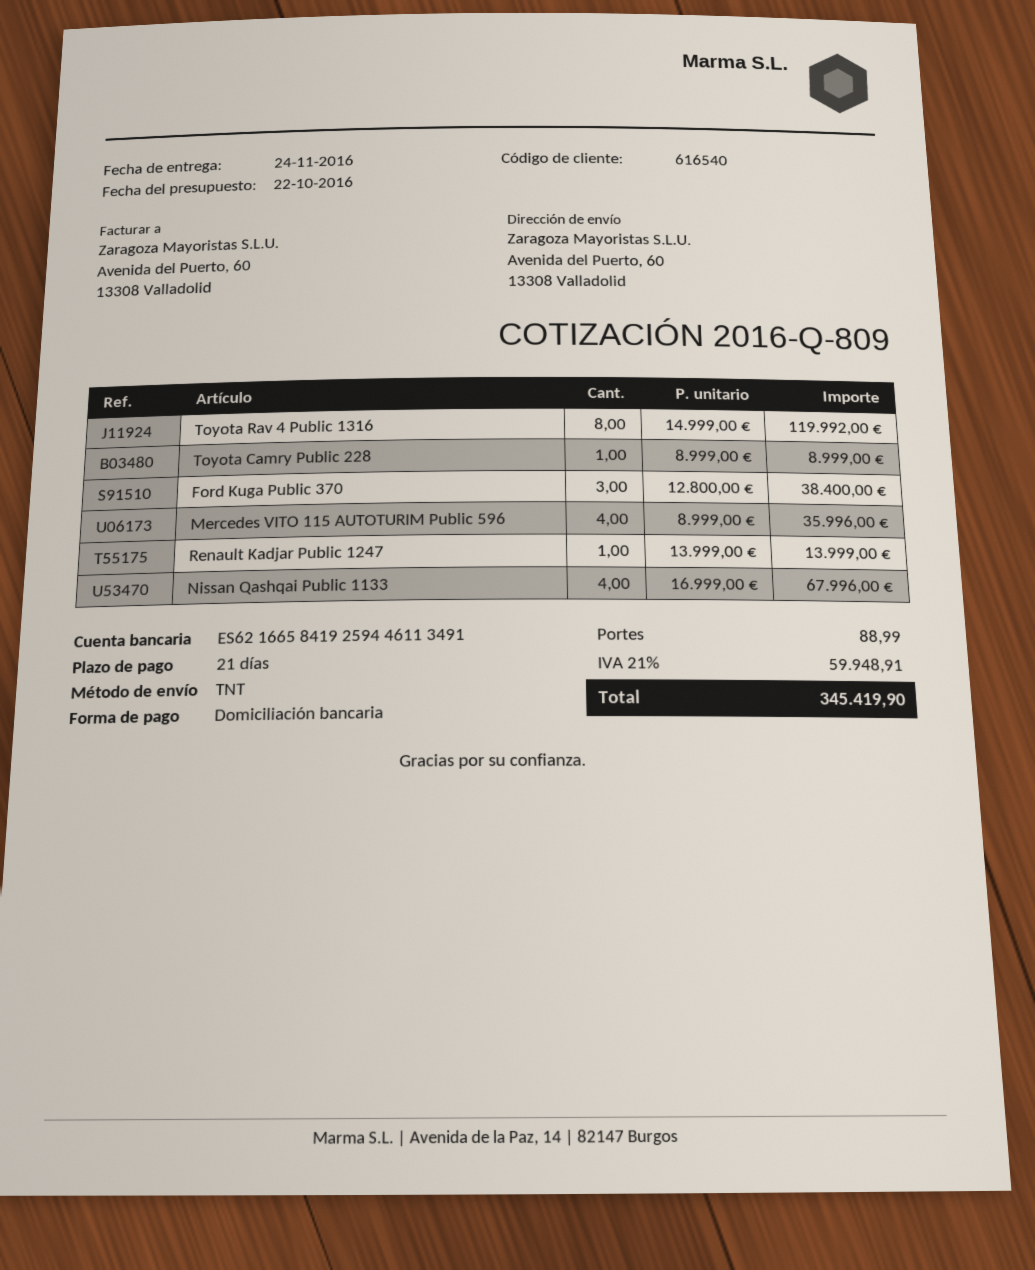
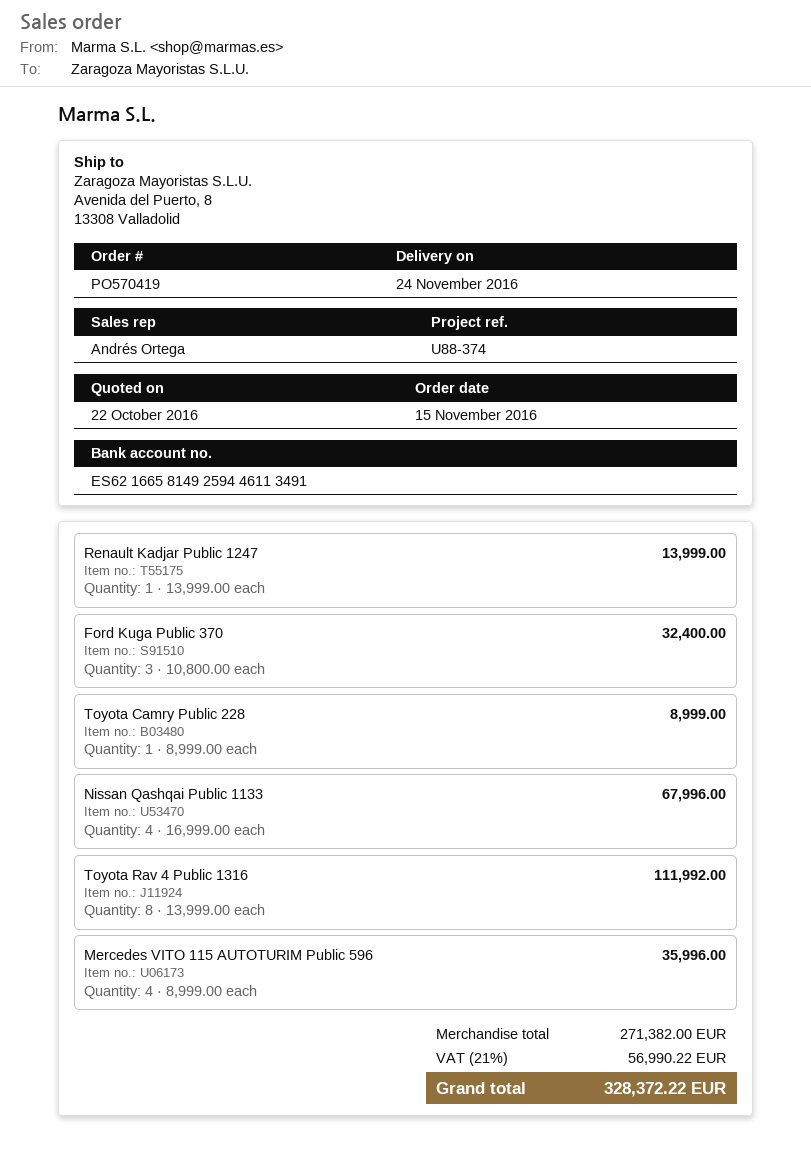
bank account: ES6216658419259446113491 -> ES6216658149259446113491
ship to: Avenida del Puerto, 60, 13308 Valladolid -> Avenida del Puerto, 8, 13308 Valladolid
Toyota Rav 4 Public 1316: 8 x 14999.00 = 119992.00 -> 8 x 13999.00 = 111992.00
Ford Kuga Public 370: 3 x 12800.00 = 38400.00 -> 3 x 10800.00 = 32400.00
shipping: 88.99 -> none
tax: 21% = 59948.91 -> 21% = 56990.22
total: 345419.90 -> 328372.22

